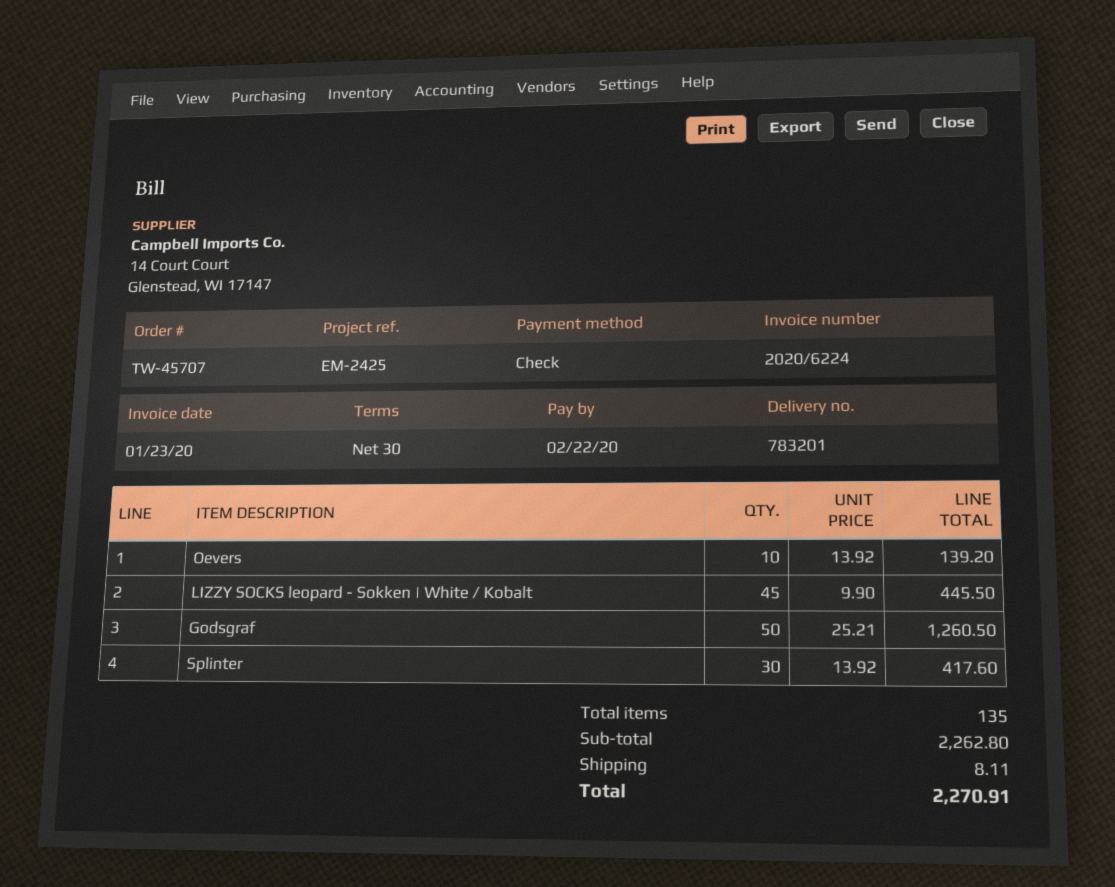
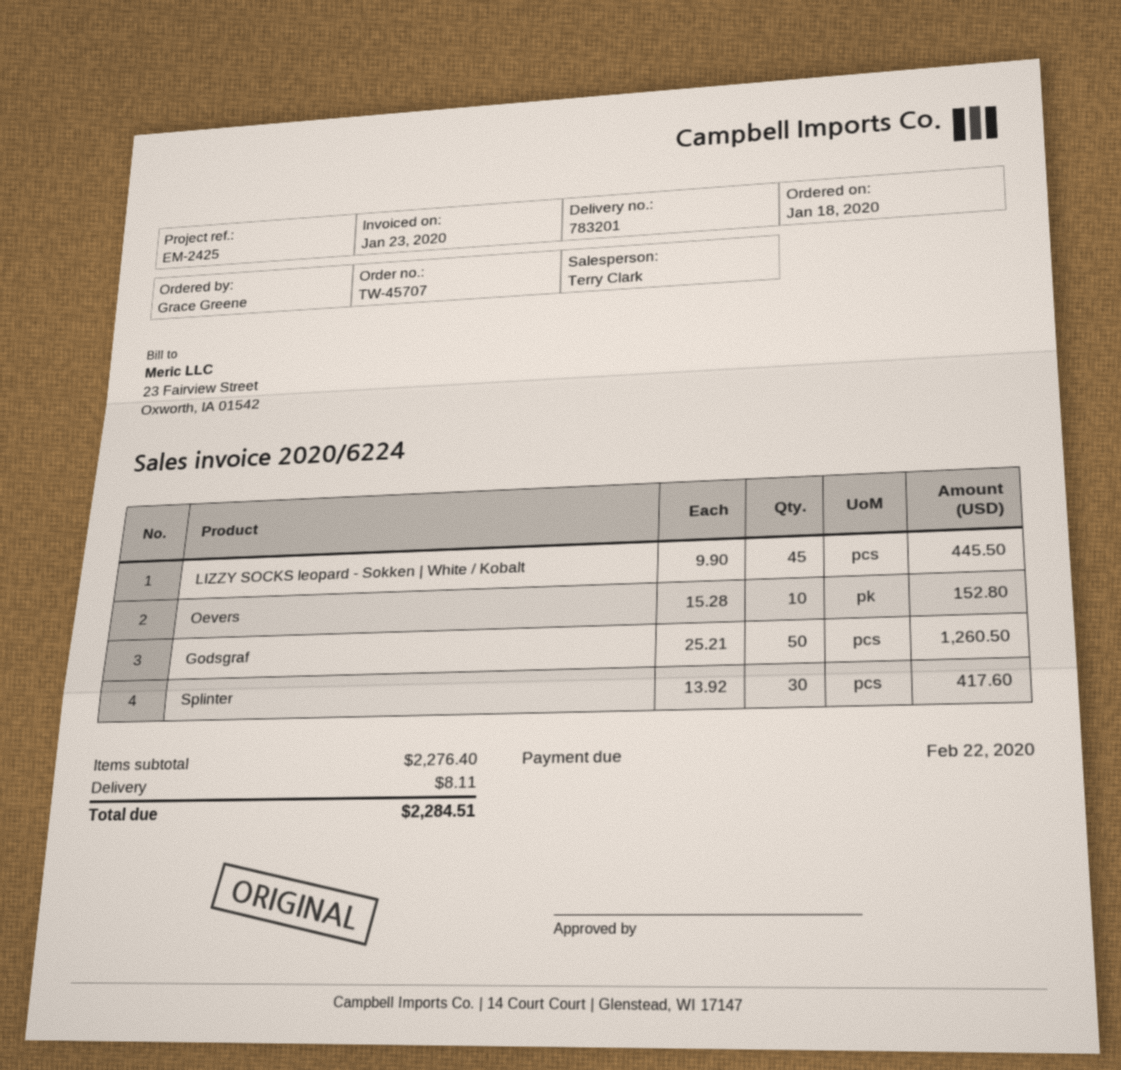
Oevers: 10 x 13.92 = 139.20 -> 10 x 15.28 = 152.80
subtotal: 2262.80 -> 2276.40
total: 2270.91 -> 2284.51

